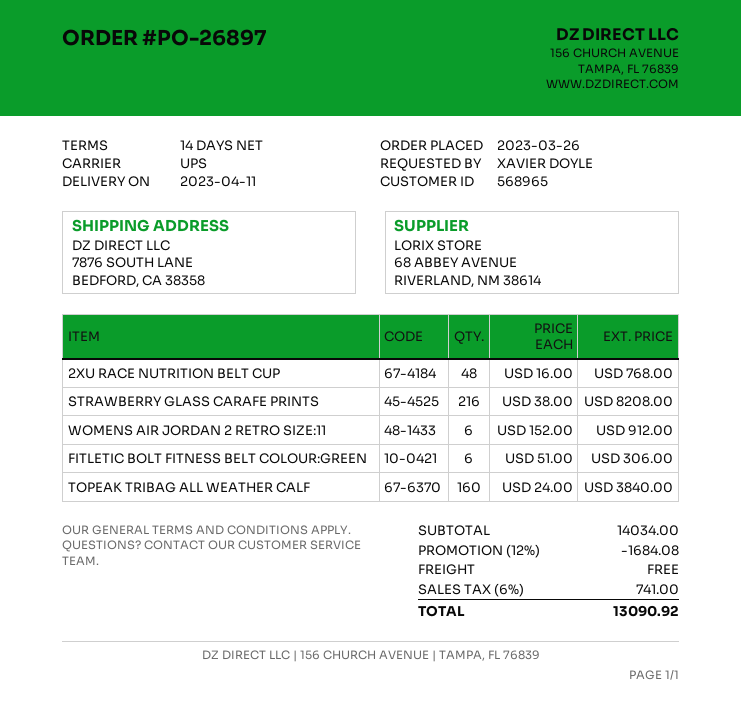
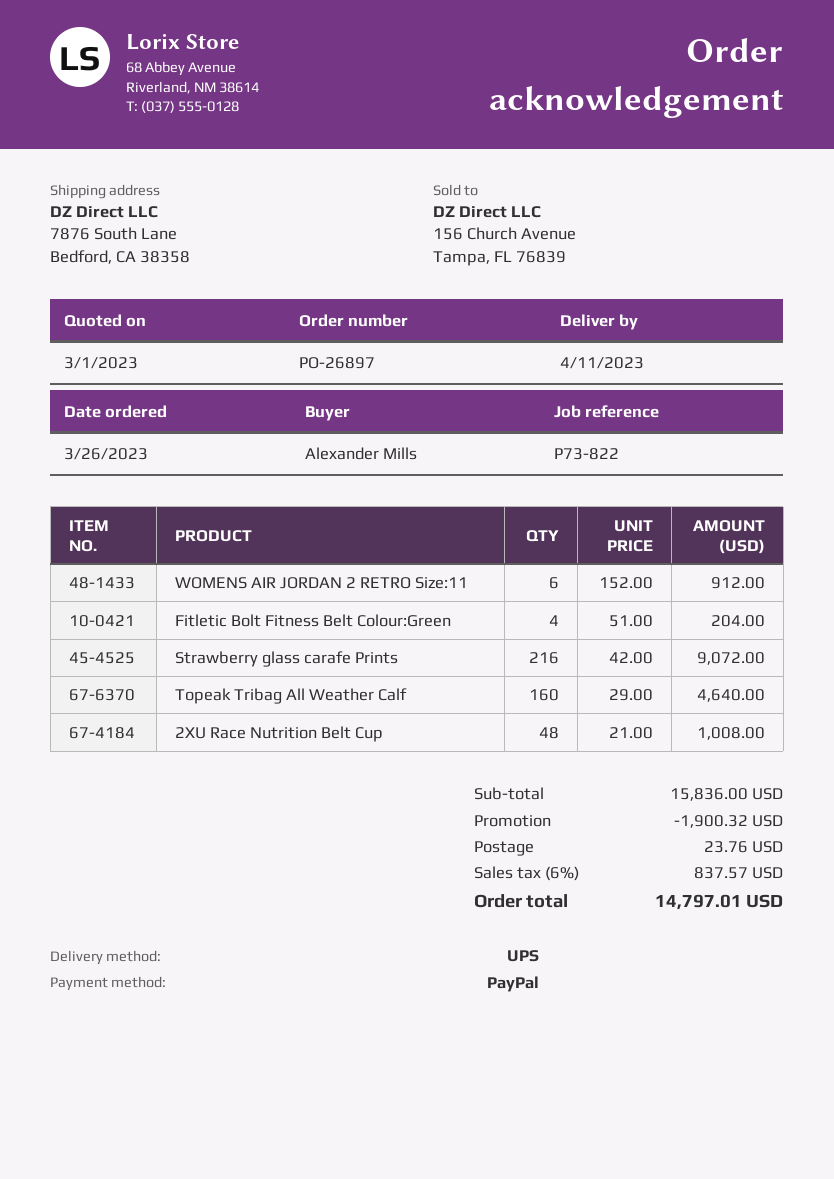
ordered by: XAVIER DOYLE -> Alexander Mills
2XU RACE NUTRITION BELT CUP: 48 x 16.00 = 768.00 -> 48 x 21.00 = 1008.00
STRAWBERRY GLASS CARAFE PRINTS: 216 x 38.00 = 8208.00 -> 216 x 42.00 = 9072.00
FITLETIC BOLT FITNESS BELT COLOUR:GREEN: 6 x 51.00 = 306.00 -> 4 x 51.00 = 204.00
TOPEAK TRIBAG ALL WEATHER CALF: 160 x 24.00 = 3840.00 -> 160 x 29.00 = 4640.00
subtotal: 14034.00 -> 15836.00
discount: 1684.08 -> 1900.32
shipping: 0.00 -> 23.76
tax: 6% = 741.00 -> 6% = 837.57
total: 13090.92 -> 14797.01

